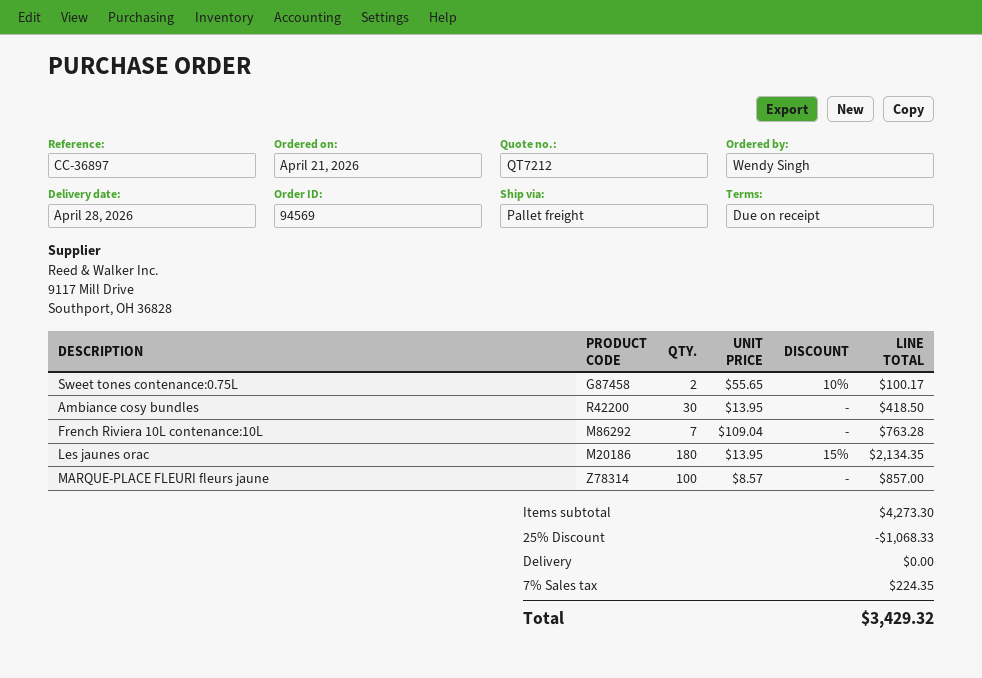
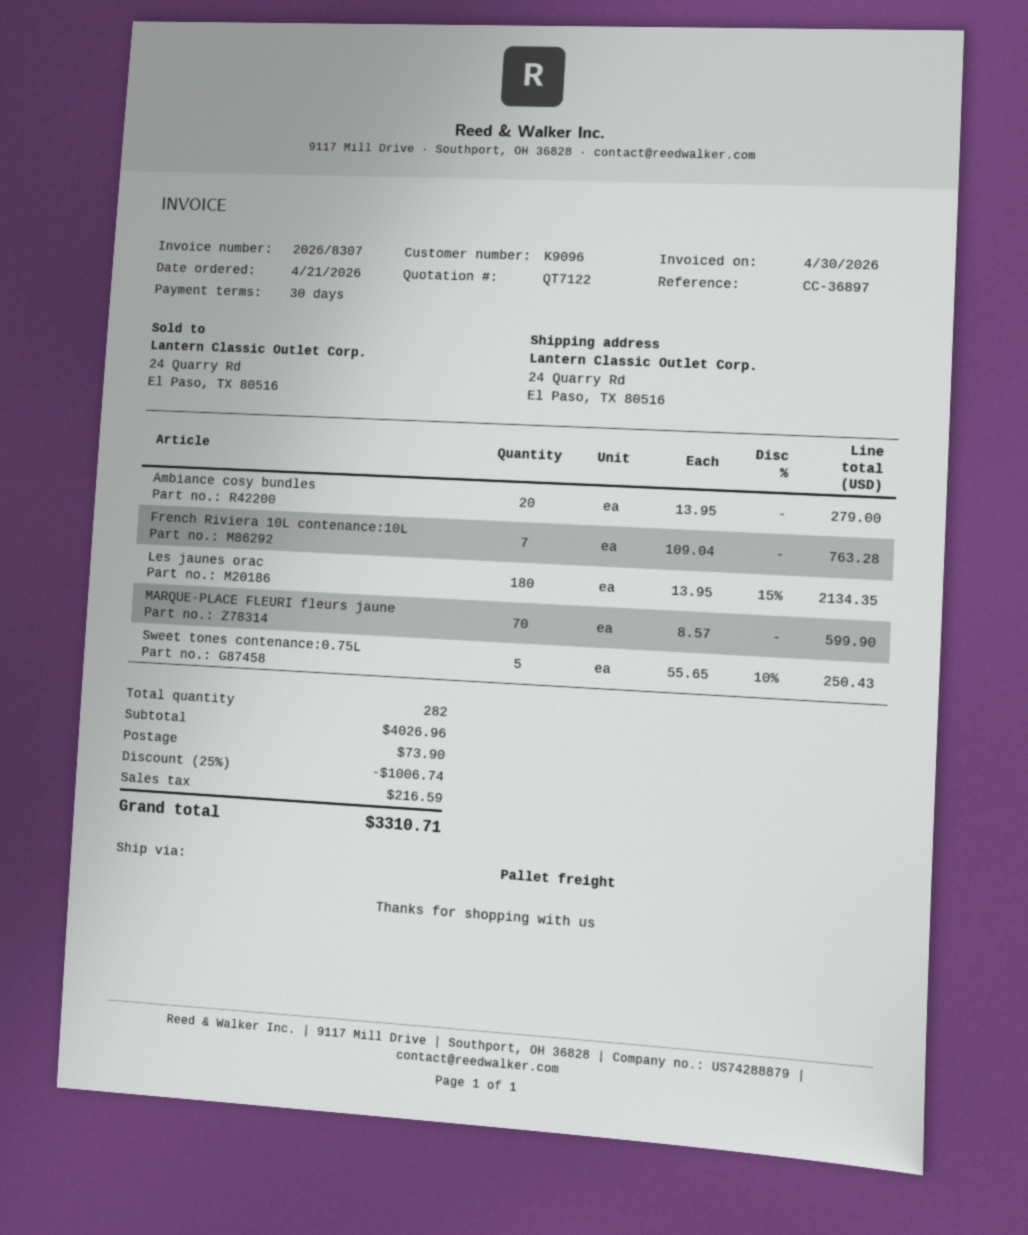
quote number: QT7212 -> QT7122
payment terms: on receipt -> 30 days
Sweet tones contenance:0.75L: 2 x 55.65 - 10% = 100.17 -> 5 x 55.65 - 10% = 250.43
Ambiance cosy bundles: 30 x 13.95 = 418.50 -> 20 x 13.95 = 279.00
MARQUE-PLACE FLEURI fleurs jaune: 100 x 8.57 = 857.00 -> 70 x 8.57 = 599.90
subtotal: 4273.30 -> 4026.96
discount: 25% = 1068.33 -> 25% = 1006.74
shipping: 0.00 -> 73.90
tax: 224.35 -> 216.59
total: 3429.32 -> 3310.71

